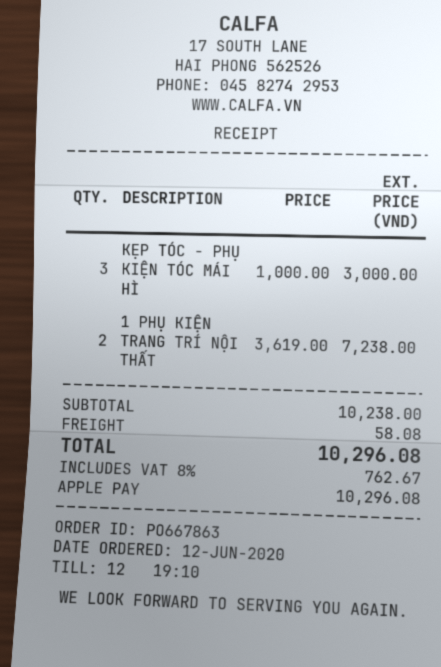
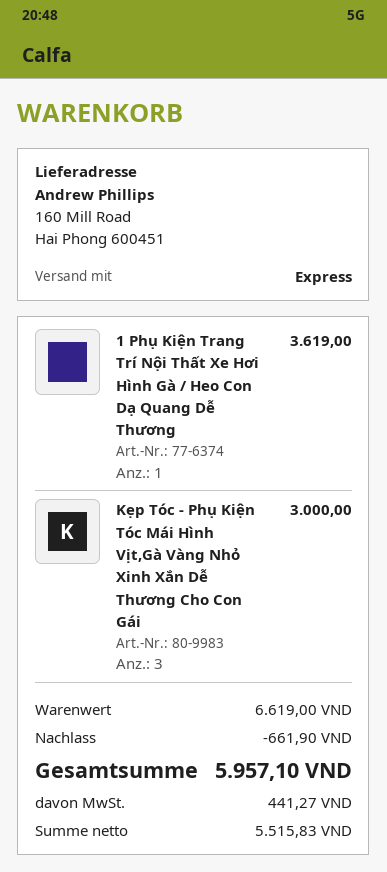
1 PHỤ KIỆN TRANG TRÍ NỘI THẤT: 2 for 7238.00 -> 1 for 3619.00
subtotal: 10238.00 -> 6619.00
discount: none -> 661.90
shipping: 58.08 -> none
tax: 762.67 -> 441.27
total: 10296.08 -> 5957.10

